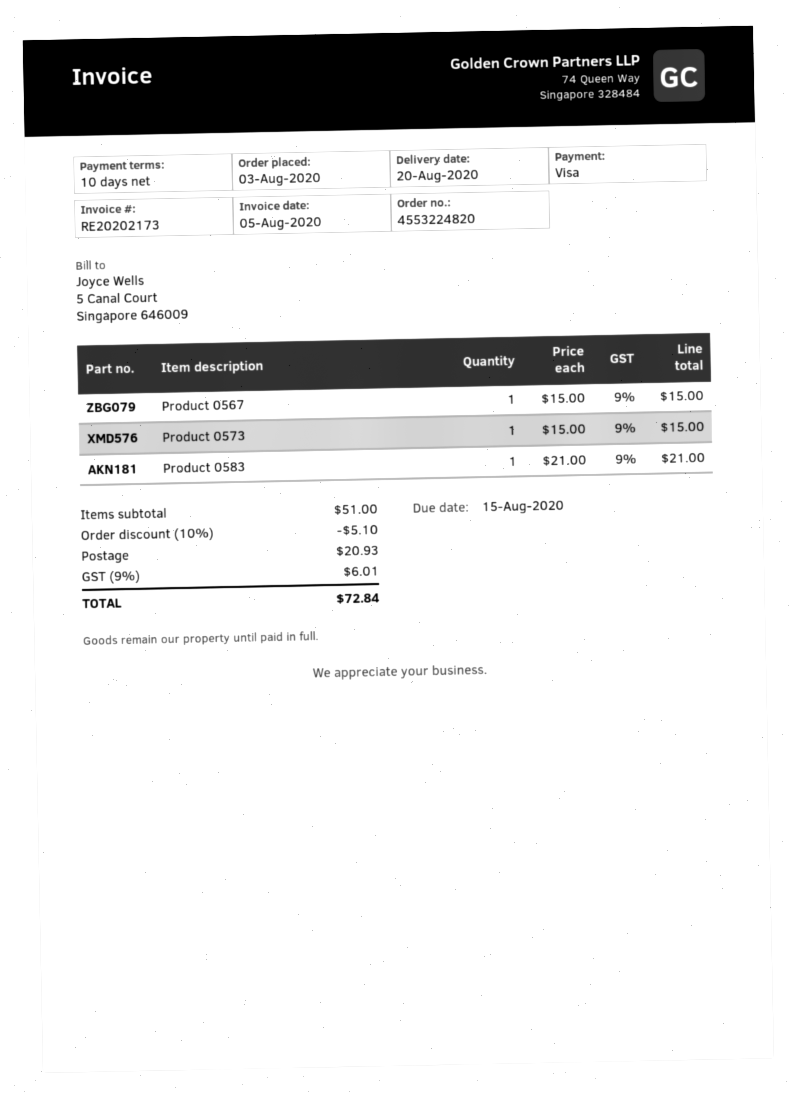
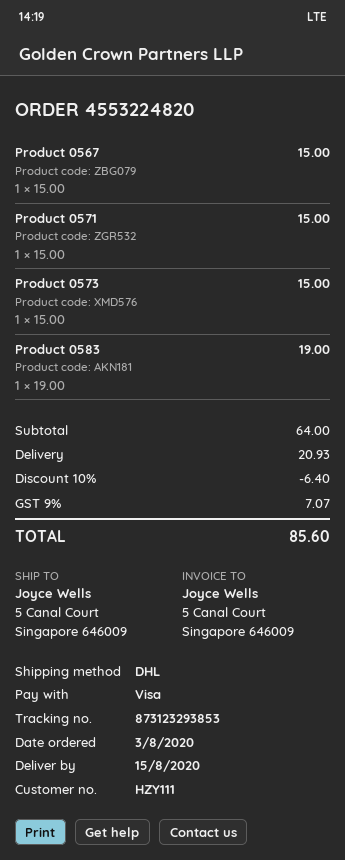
delivery date: 2020-08-20 -> 2020-08-15
Product 0583: 1 x 21.00 = 21.00 -> 1 x 19.00 = 19.00
Product 0571: none -> 1 x 15.00 = 15.00
subtotal: 51.00 -> 64.00
discount: 10% = 5.10 -> 10% = 6.40
tax: 9% = 6.01 -> 9% = 7.07
total: 72.84 -> 85.60

